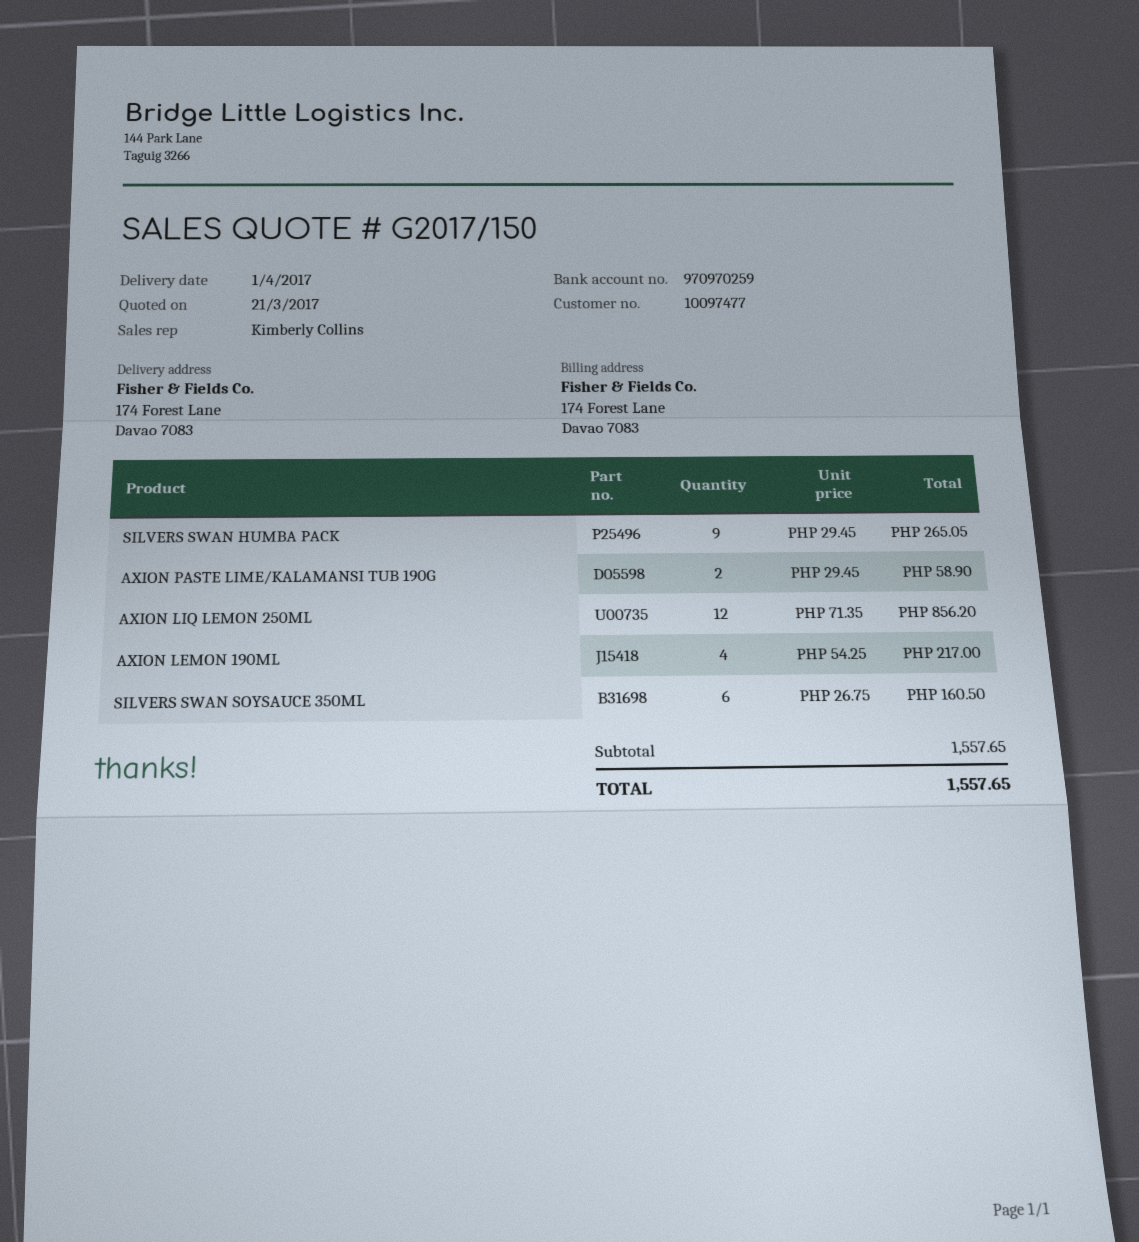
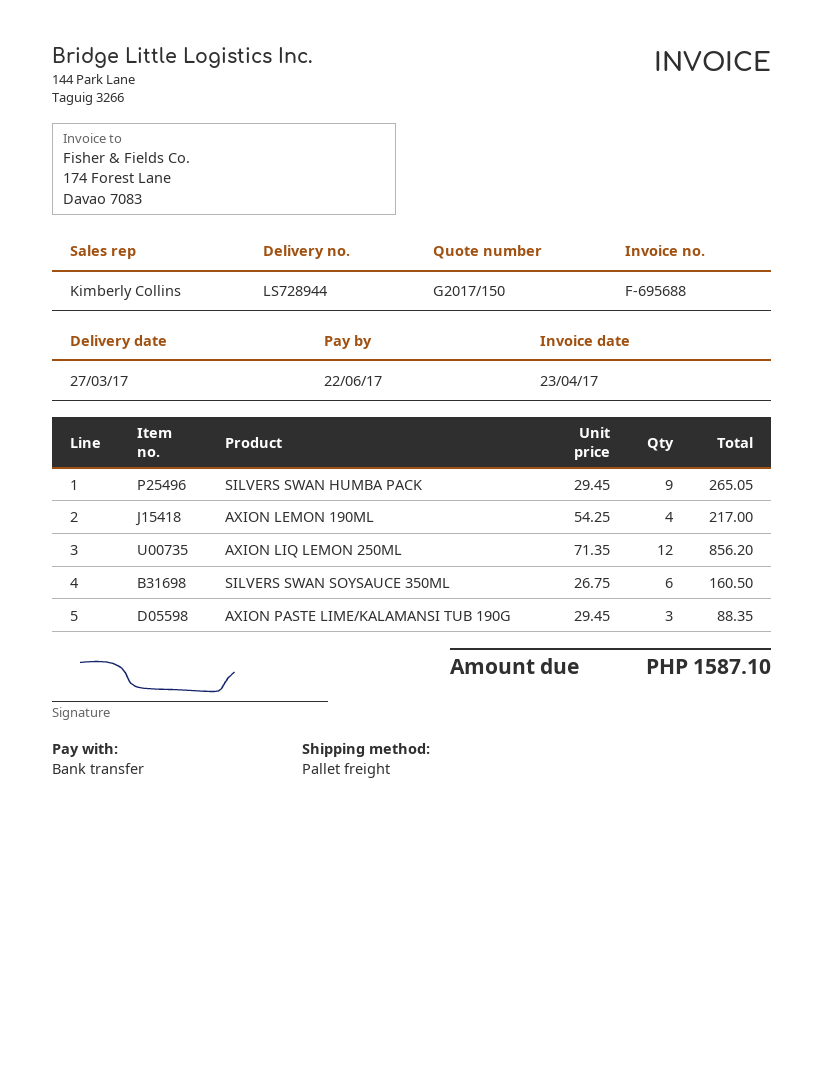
delivery date: 2017-04-01 -> 2017-03-27
AXION PASTE LIME/KALAMANSI TUB 190G: 2 x 29.45 = 58.90 -> 3 x 29.45 = 88.35
total: 1557.65 -> 1587.10

